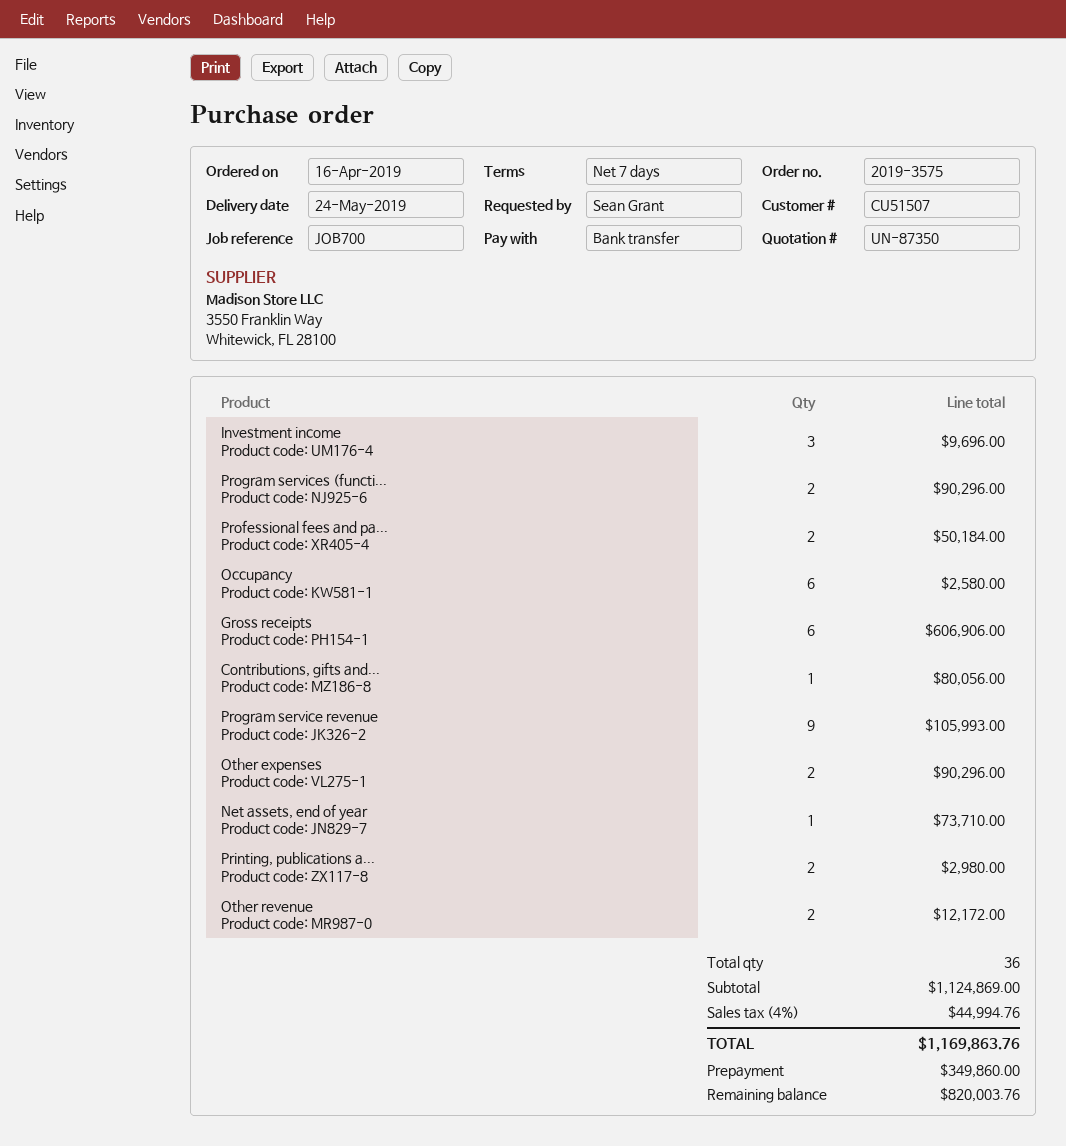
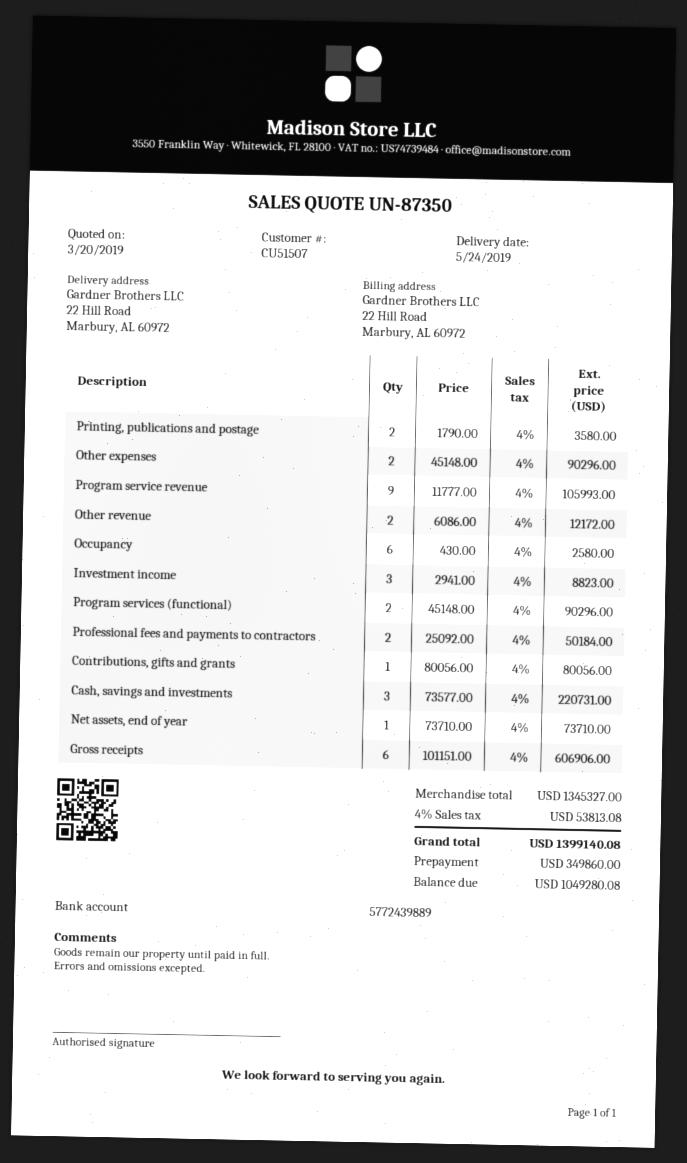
Investment income: 3 for 9696.00 -> 3 for 8823.00
Printing, publications a...: 2 for 2980.00 -> 2 for 3580.00
Cash, savings and investments: none -> 3 for 220731.00
subtotal: 1124869.00 -> 1345327.00
tax: 4% = 44994.76 -> 4% = 53813.08
total: 1169863.76 -> 1399140.08
balance: 820003.76 -> 1049280.08

